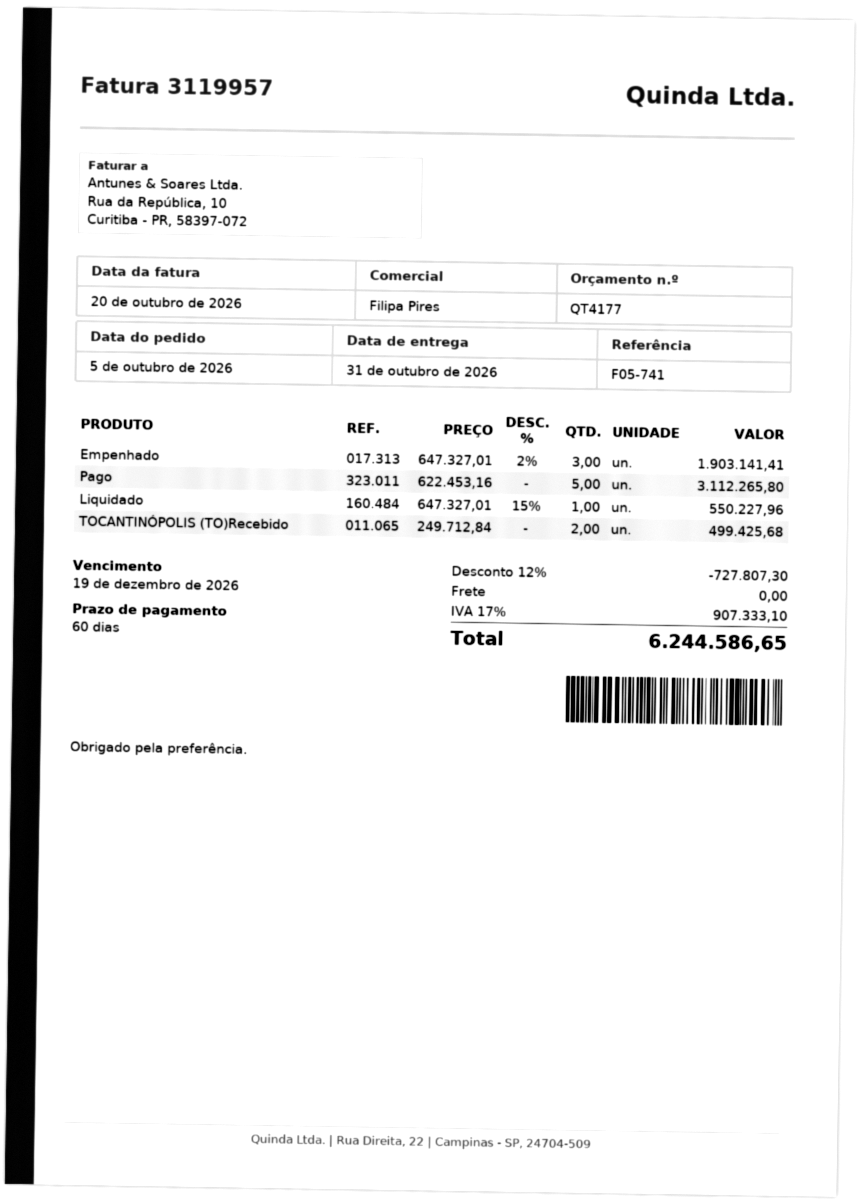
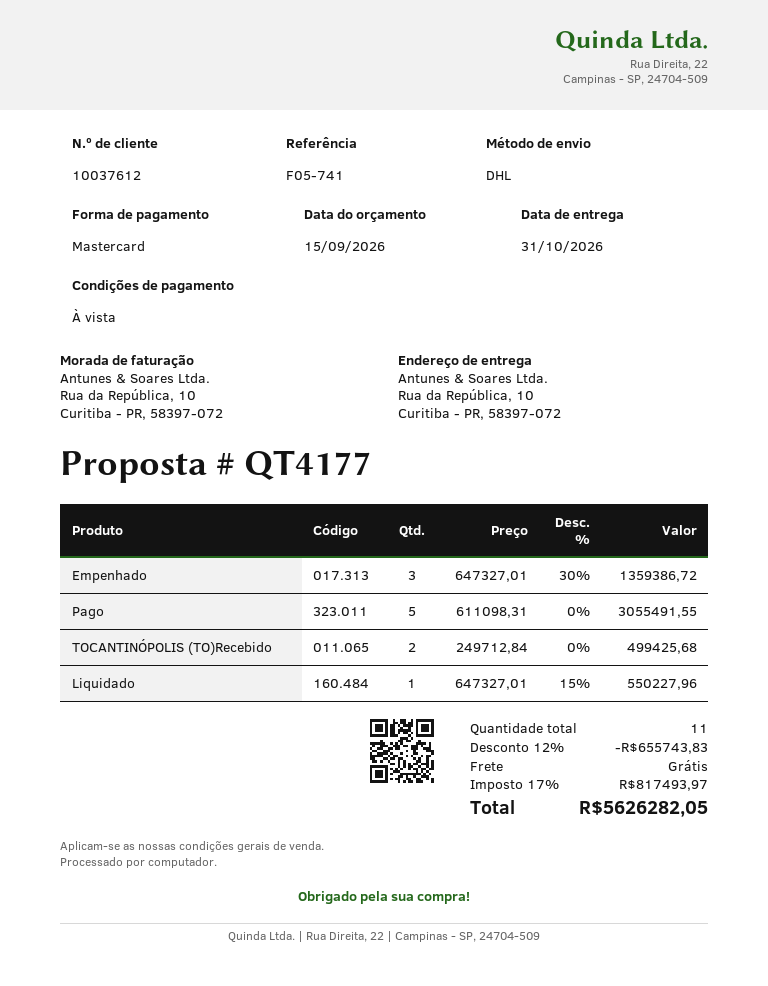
payment terms: 60 days -> on receipt
Empenhado: 3 x 647327.01 - 2% = 1903141.41 -> 3 x 647327.01 - 30% = 1359386.72
Pago: 5 x 622453.16 = 3112265.80 -> 5 x 611098.31 = 3055491.55
discount: 12% = 727807.30 -> 12% = 655743.83
tax: 17% = 907333.10 -> 17% = 817493.97
total: 6244586.65 -> 5626282.05

